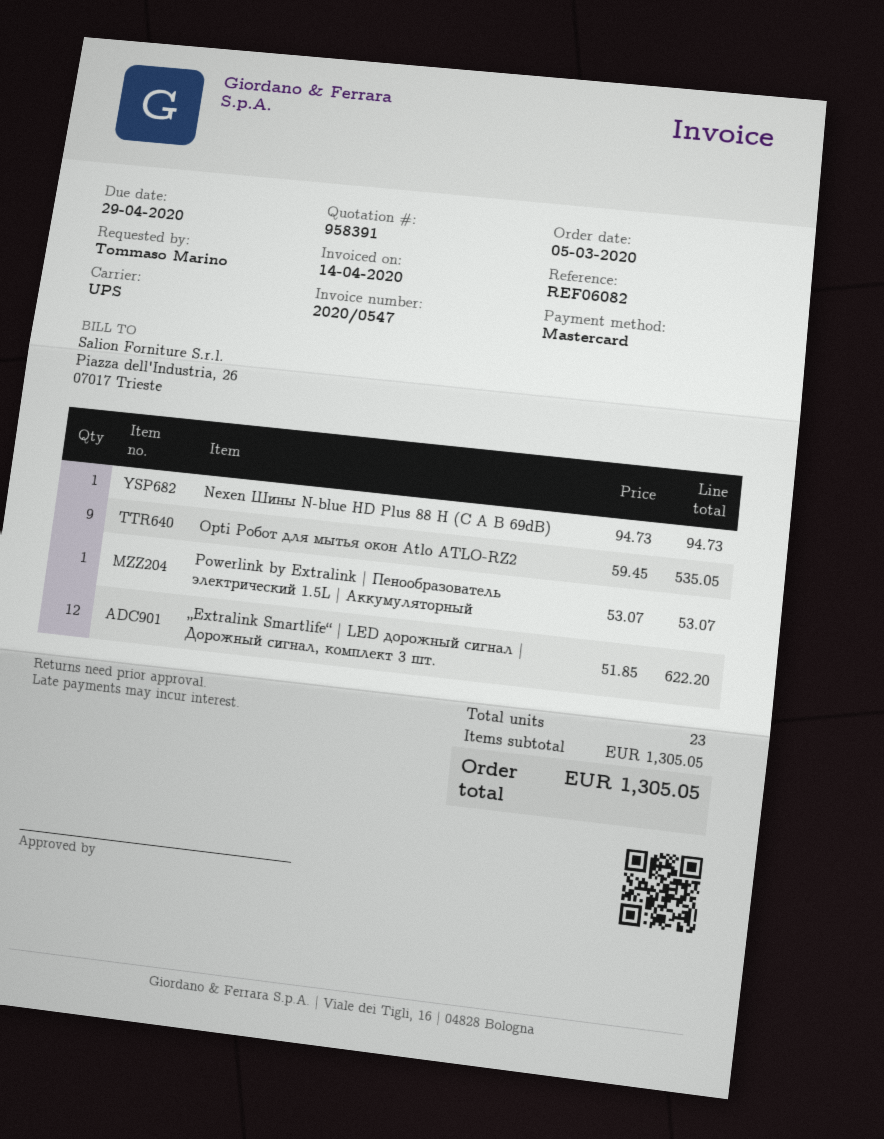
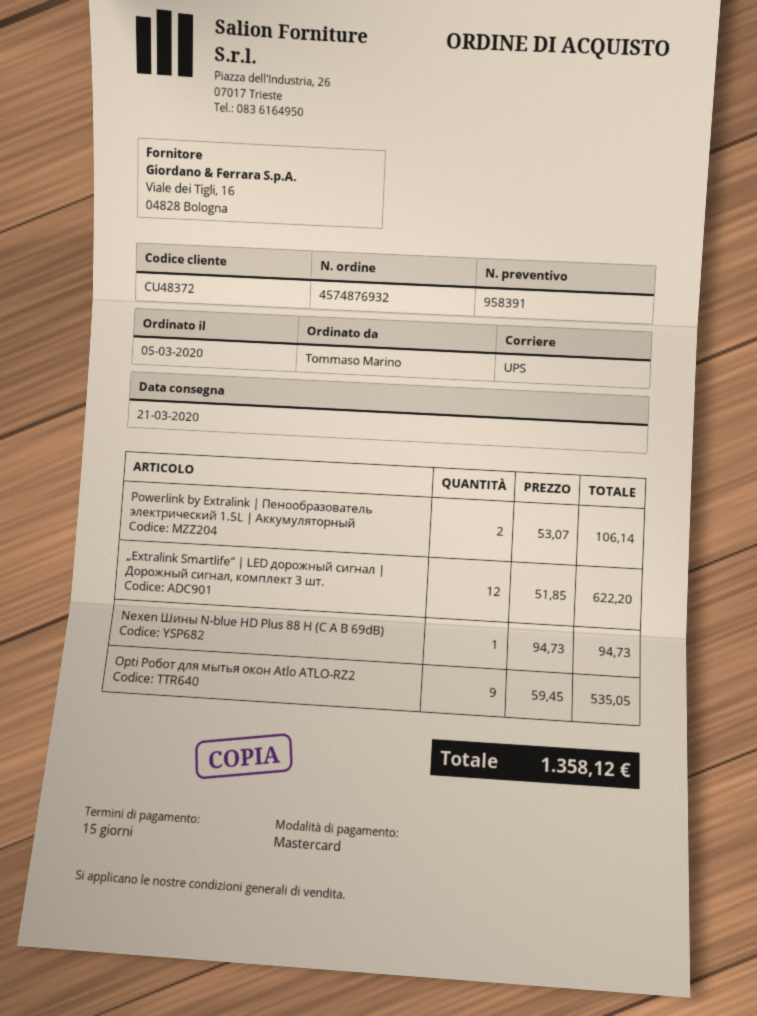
Powerlink by Extralink | Пенообразователь электрический 1.5L | Аккумуляторный: 1 x 53.07 = 53.07 -> 2 x 53.07 = 106.14
total: 1305.05 -> 1358.12

